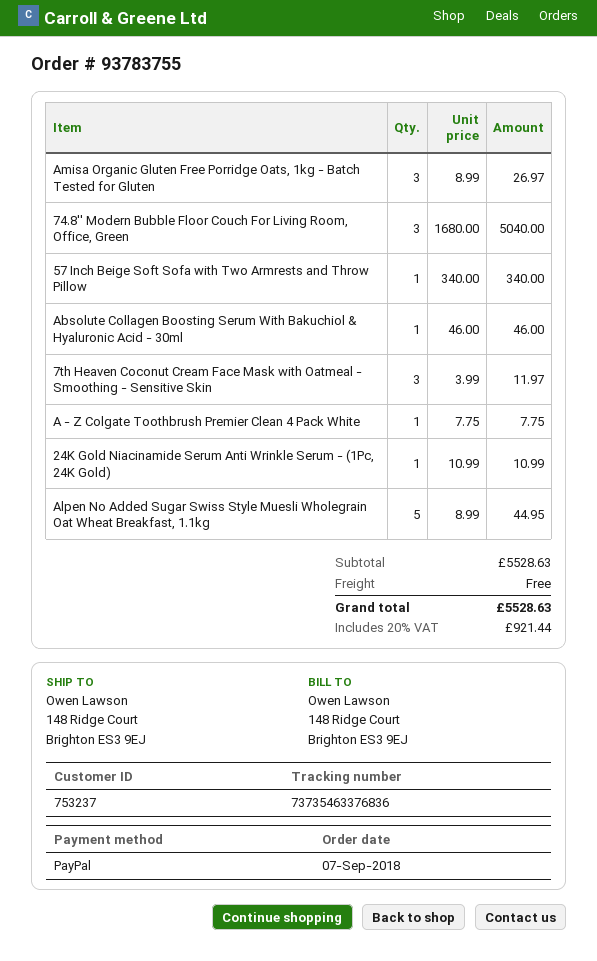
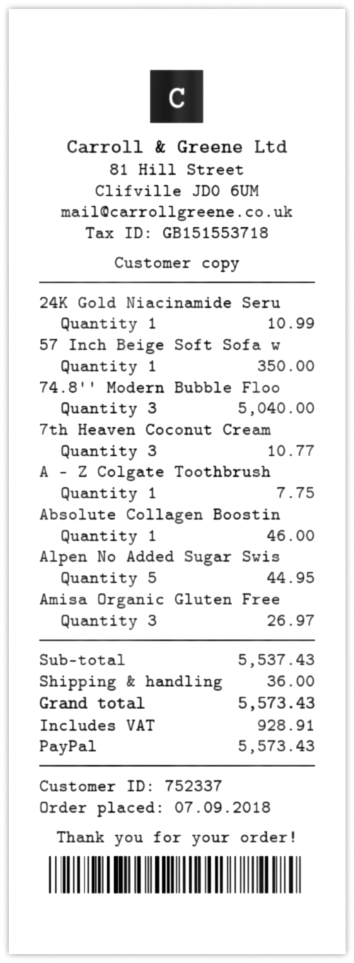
customer number: 753237 -> 752337
57 Inch Beige Soft Sofa with Two Armrests and Throw Pillow: 1 for 340.00 -> 1 for 350.00
7th Heaven Coconut Cream Face Mask with Oatmeal - Smoothing - Sensitive Skin: 3 for 11.97 -> 3 for 10.77
subtotal: 5528.63 -> 5537.43
shipping: 0.00 -> 36.00
tax: 921.44 -> 928.91
total: 5528.63 -> 5573.43

